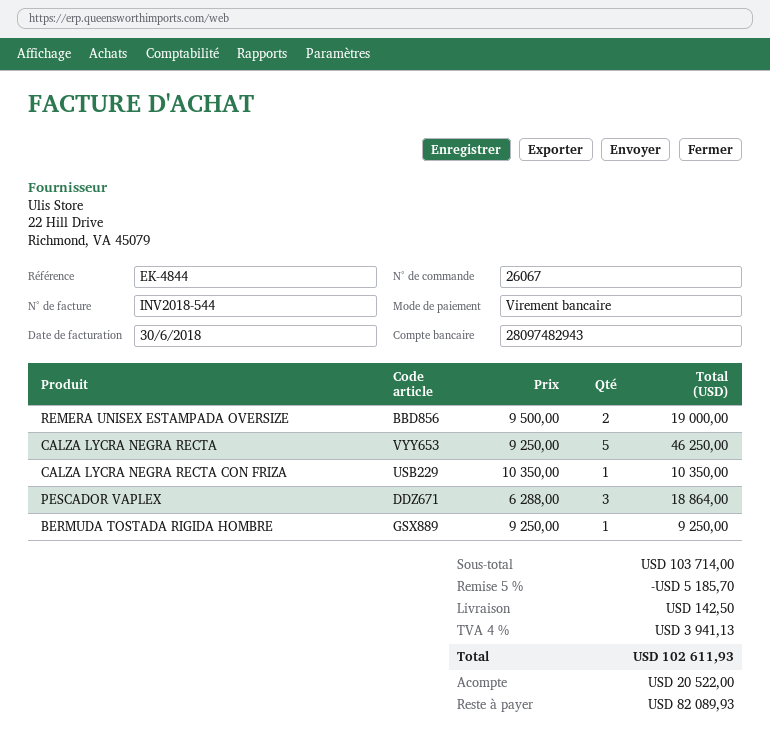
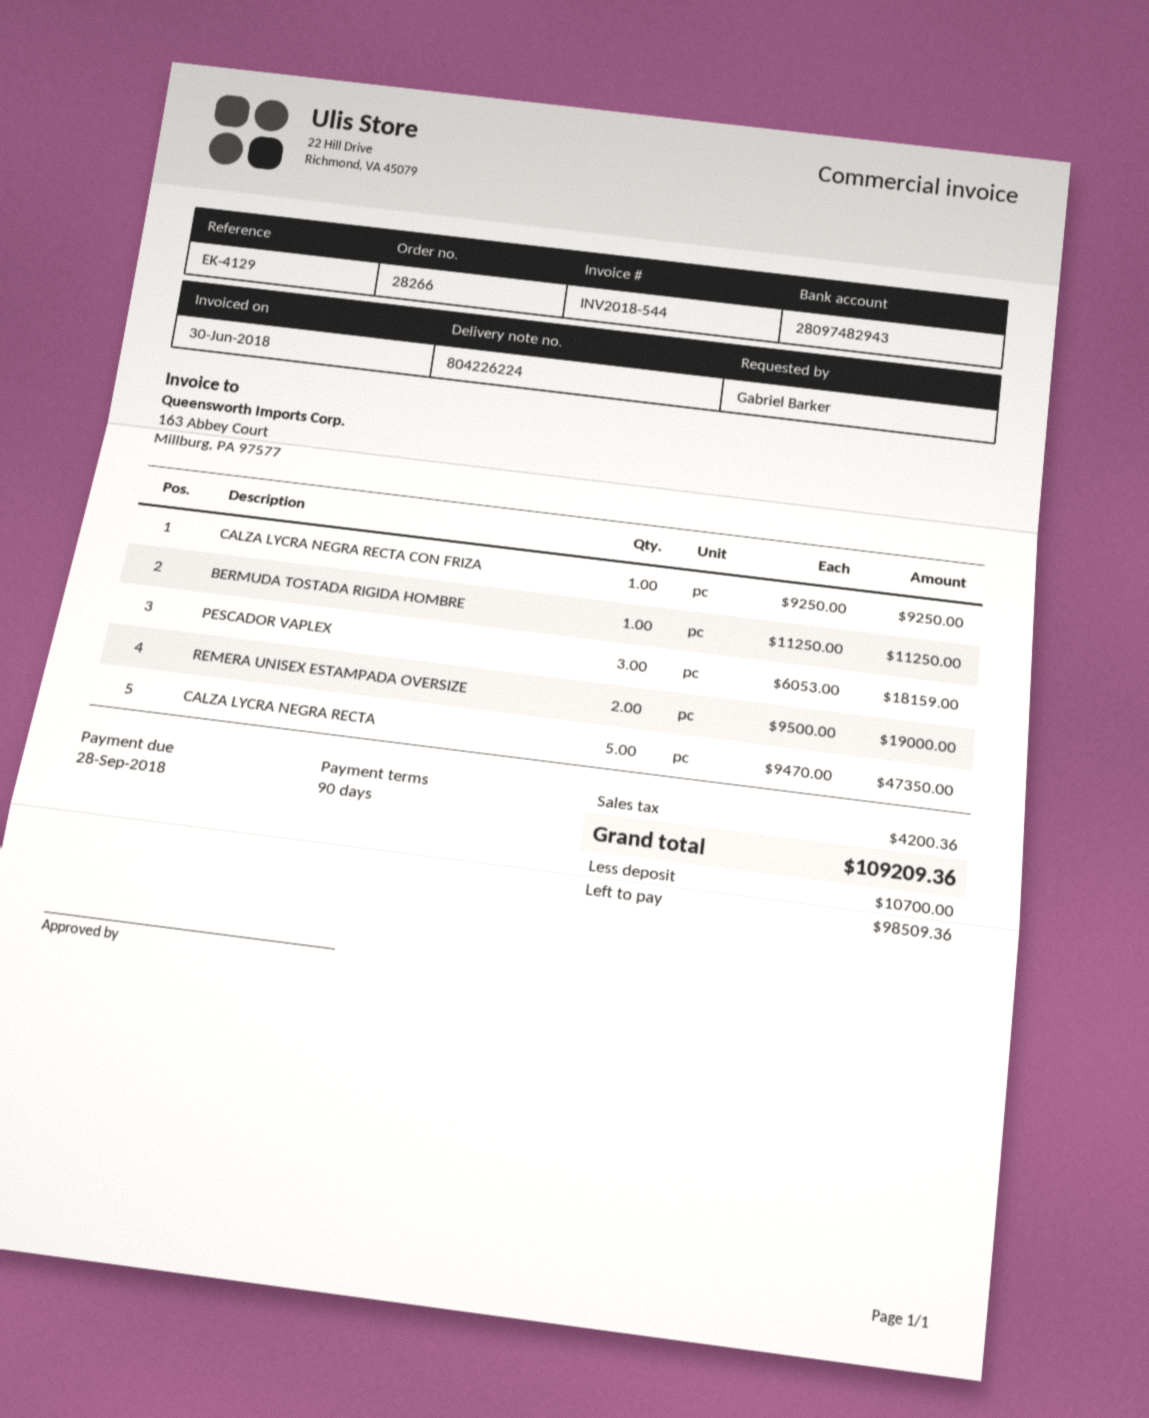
order number: 26067 -> 28266
reference: EK-4844 -> EK-4129
CALZA LYCRA NEGRA RECTA: 5 x 9250.00 = 46250.00 -> 5 x 9470.00 = 47350.00
CALZA LYCRA NEGRA RECTA CON FRIZA: 1 x 10350.00 = 10350.00 -> 1 x 9250.00 = 9250.00
PESCADOR VAPLEX: 3 x 6288.00 = 18864.00 -> 3 x 6053.00 = 18159.00
BERMUDA TOSTADA RIGIDA HOMBRE: 1 x 9250.00 = 9250.00 -> 1 x 11250.00 = 11250.00
discount: 5% = 5185.70 -> none
shipping: 142.50 -> none
tax: 3941.13 -> 4200.36
total: 102611.93 -> 109209.36
deposit: 20522.00 -> 10700.00
balance: 82089.93 -> 98509.36

